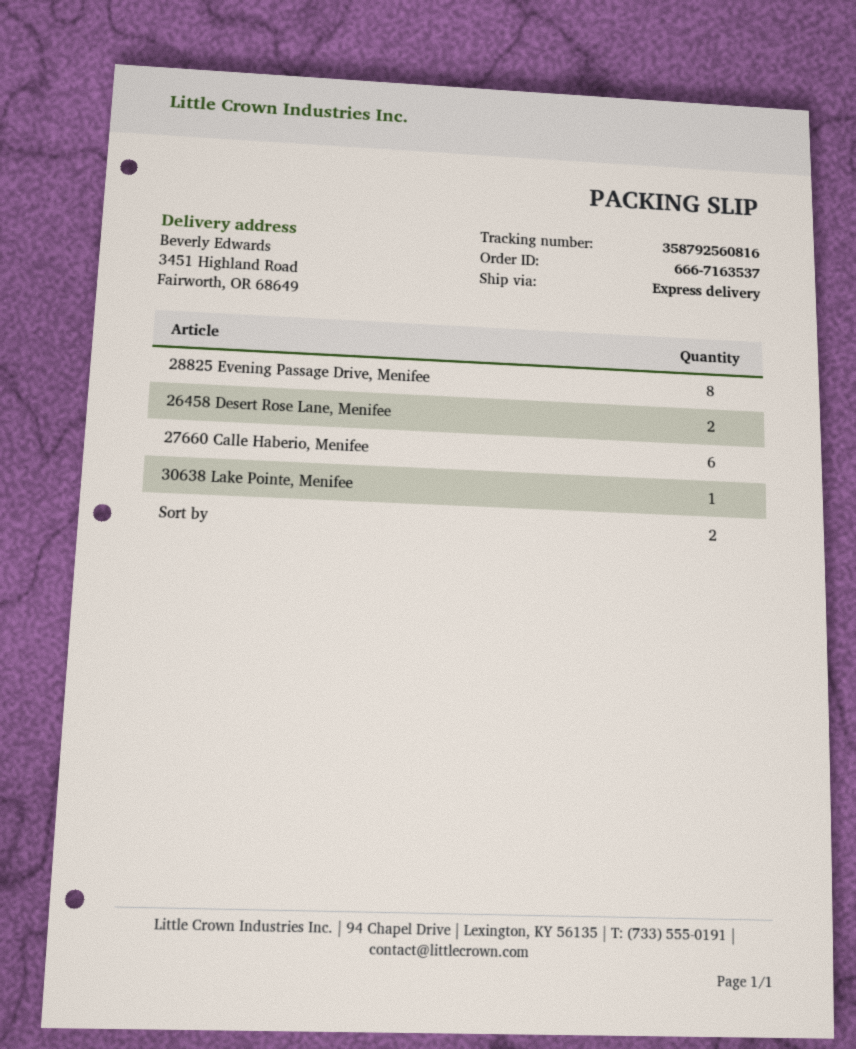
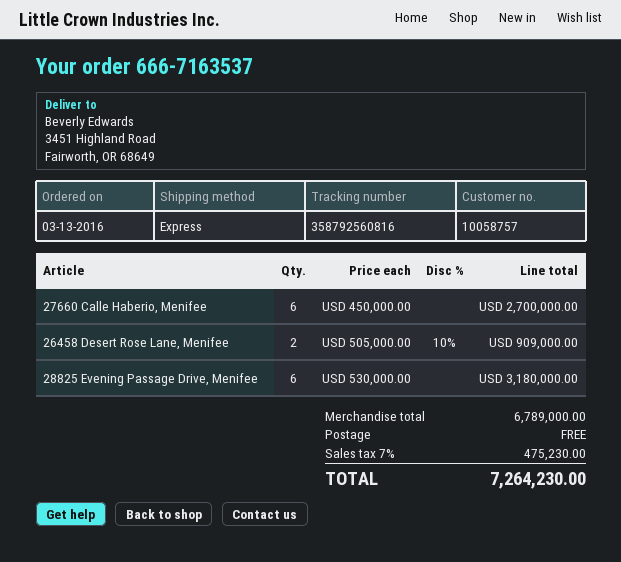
28825 Evening Passage Drive, Menifee: 8 -> 6
30638 Lake Pointe, Menifee: 1 -> none
Sort by: 2 -> none

